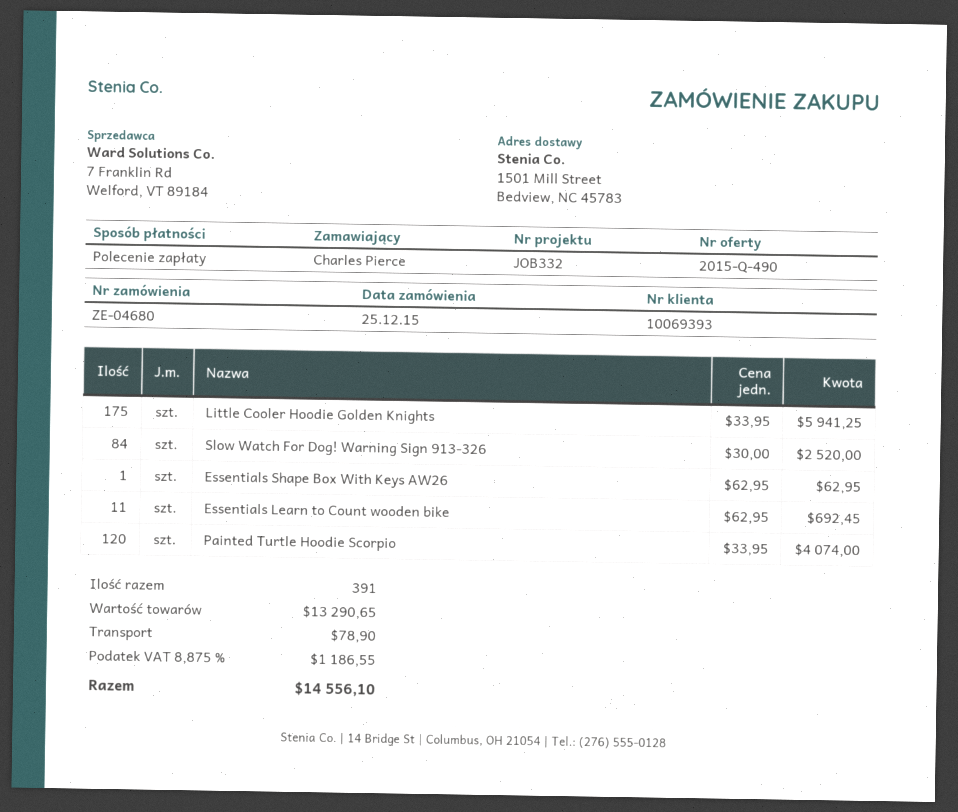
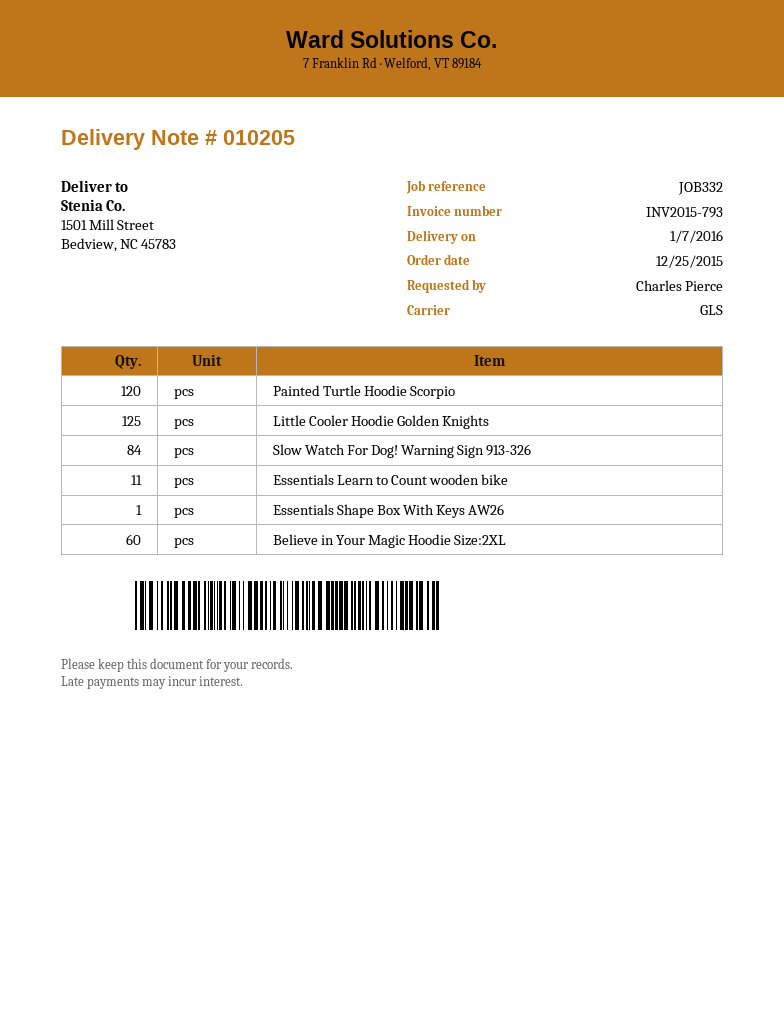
Little Cooler Hoodie Golden Knights: 175 -> 125
Believe in Your Magic Hoodie Size:2XL: none -> 60

